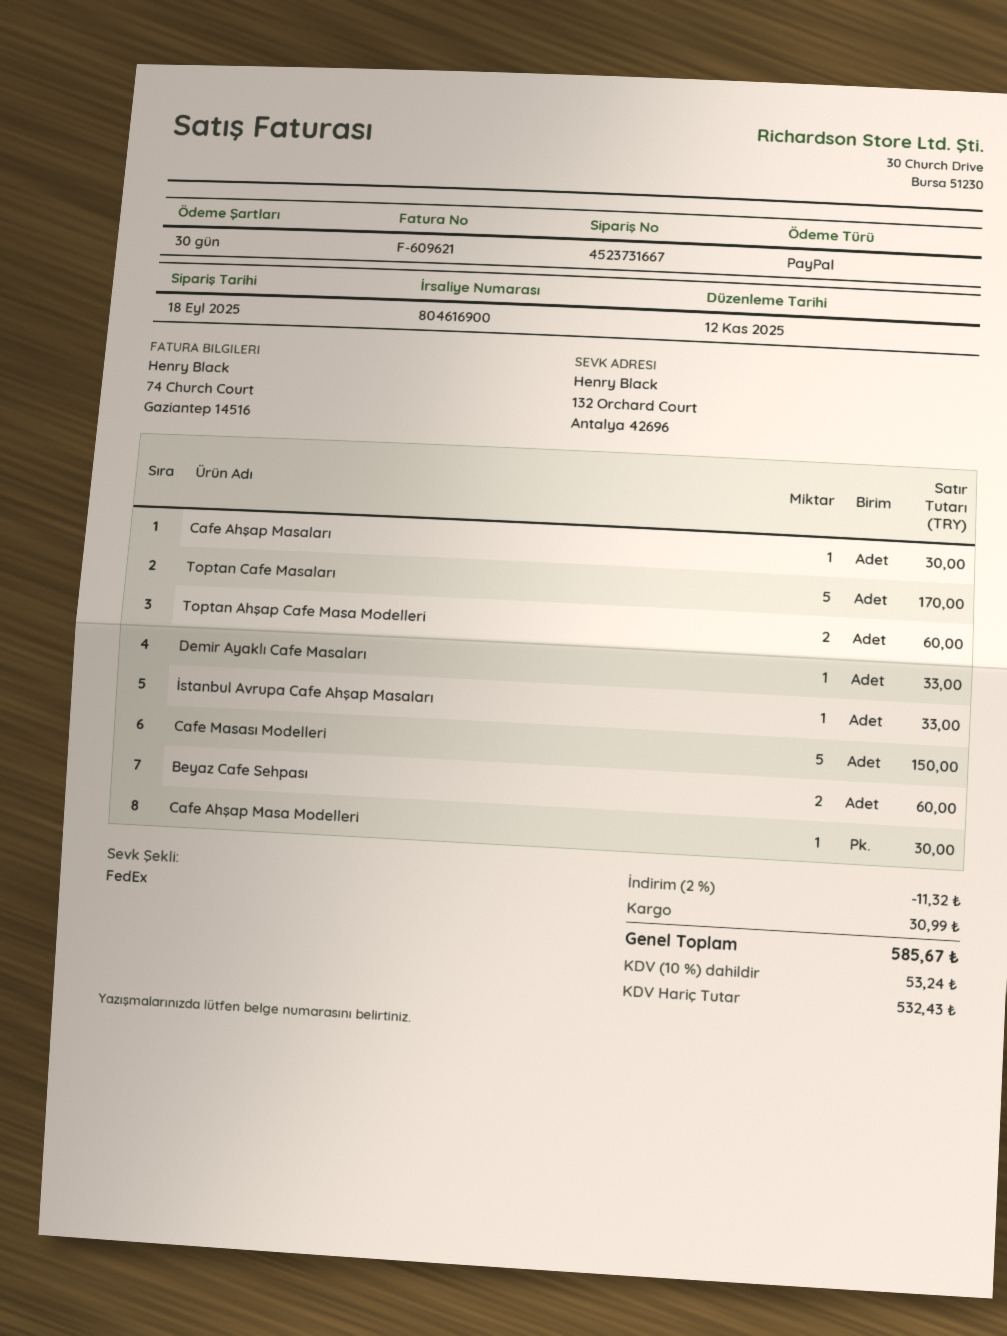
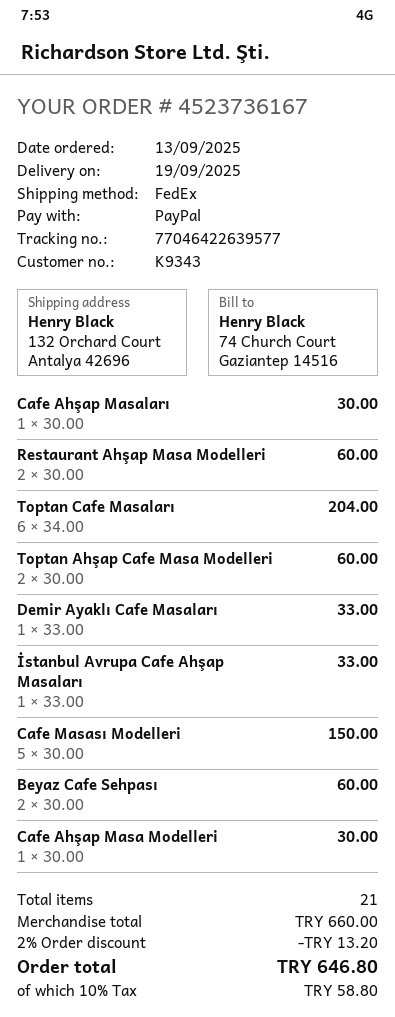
order number: 4523731667 -> 4523736167
order date: 2025-09-18 -> 2025-09-13
Toptan Cafe Masaları: 5 for 170.00 -> 6 for 204.00
Restaurant Ahşap Masa Modelleri: none -> 2 for 60.00
discount: 2% = 11.32 -> 2% = 13.20
shipping: 30.99 -> none
tax: 10% = 53.24 -> 10% = 58.80
total: 585.67 -> 646.80

